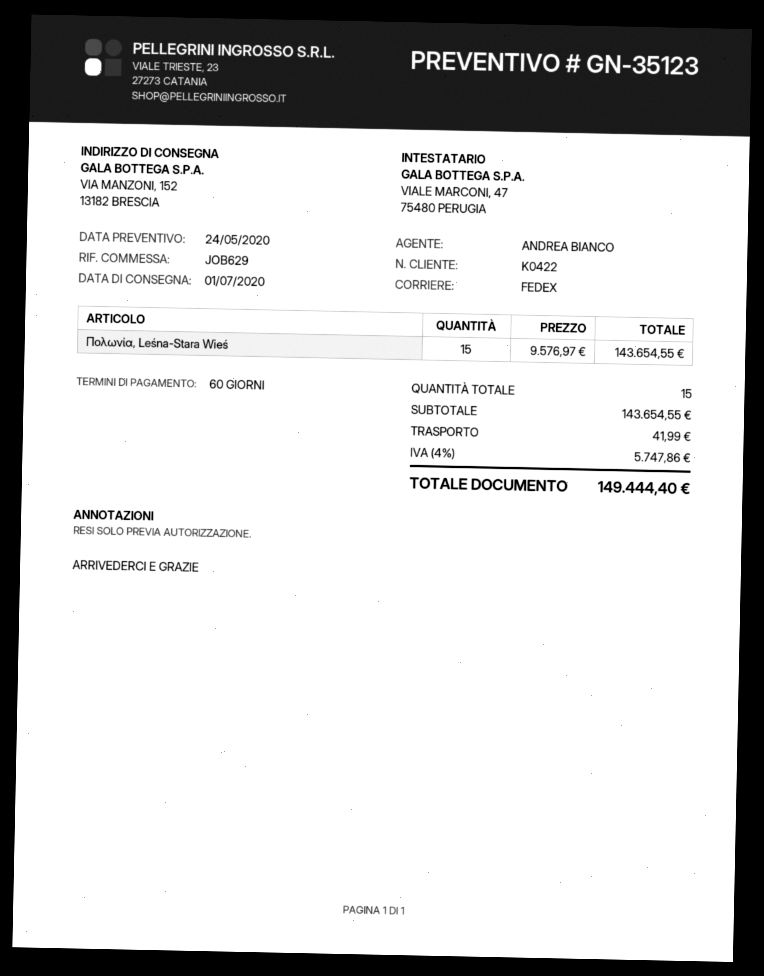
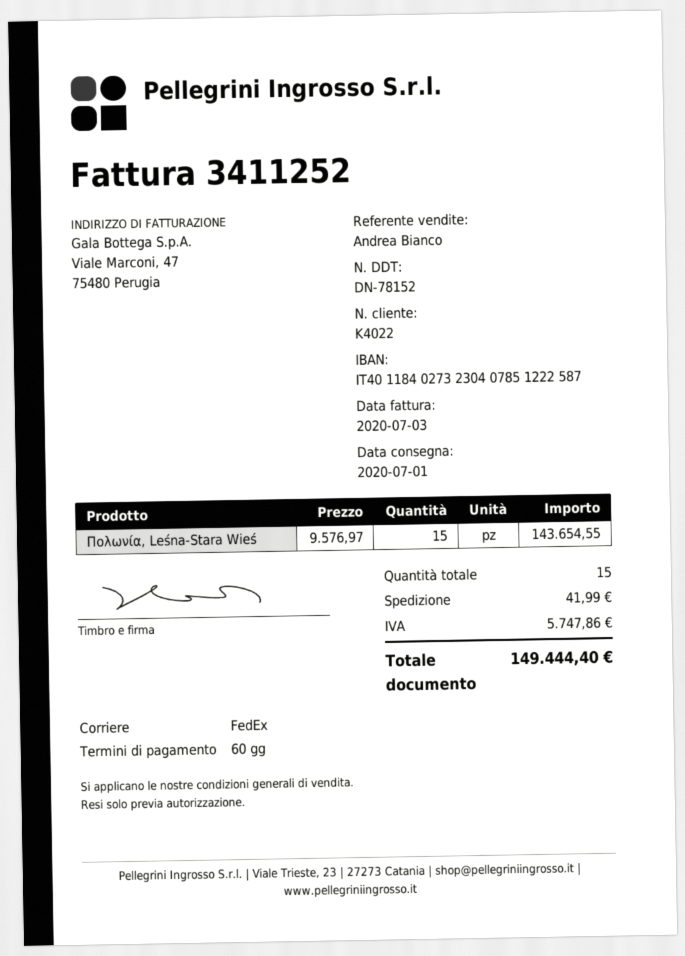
customer number: K0422 -> K4022

